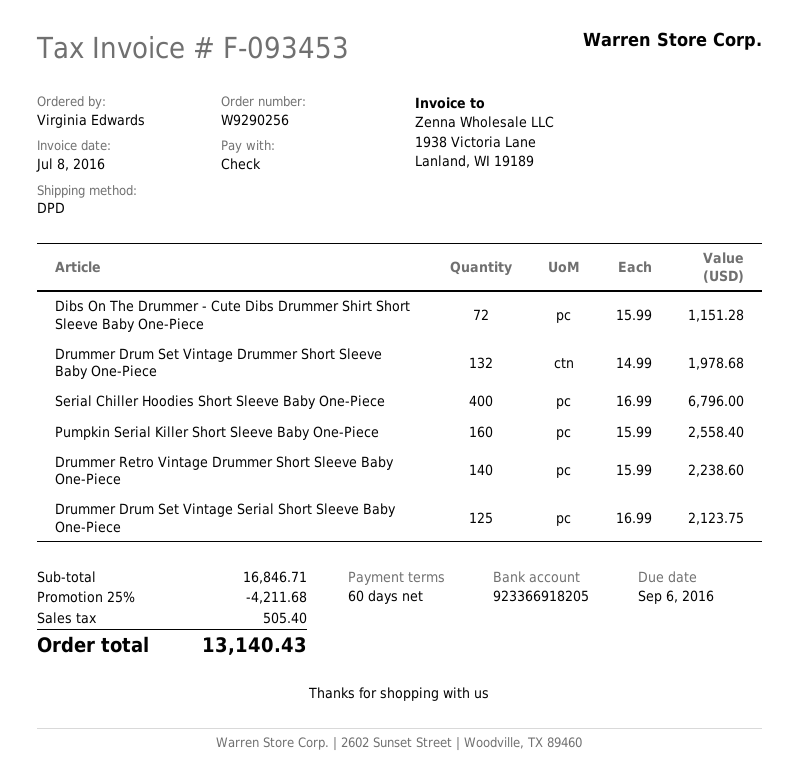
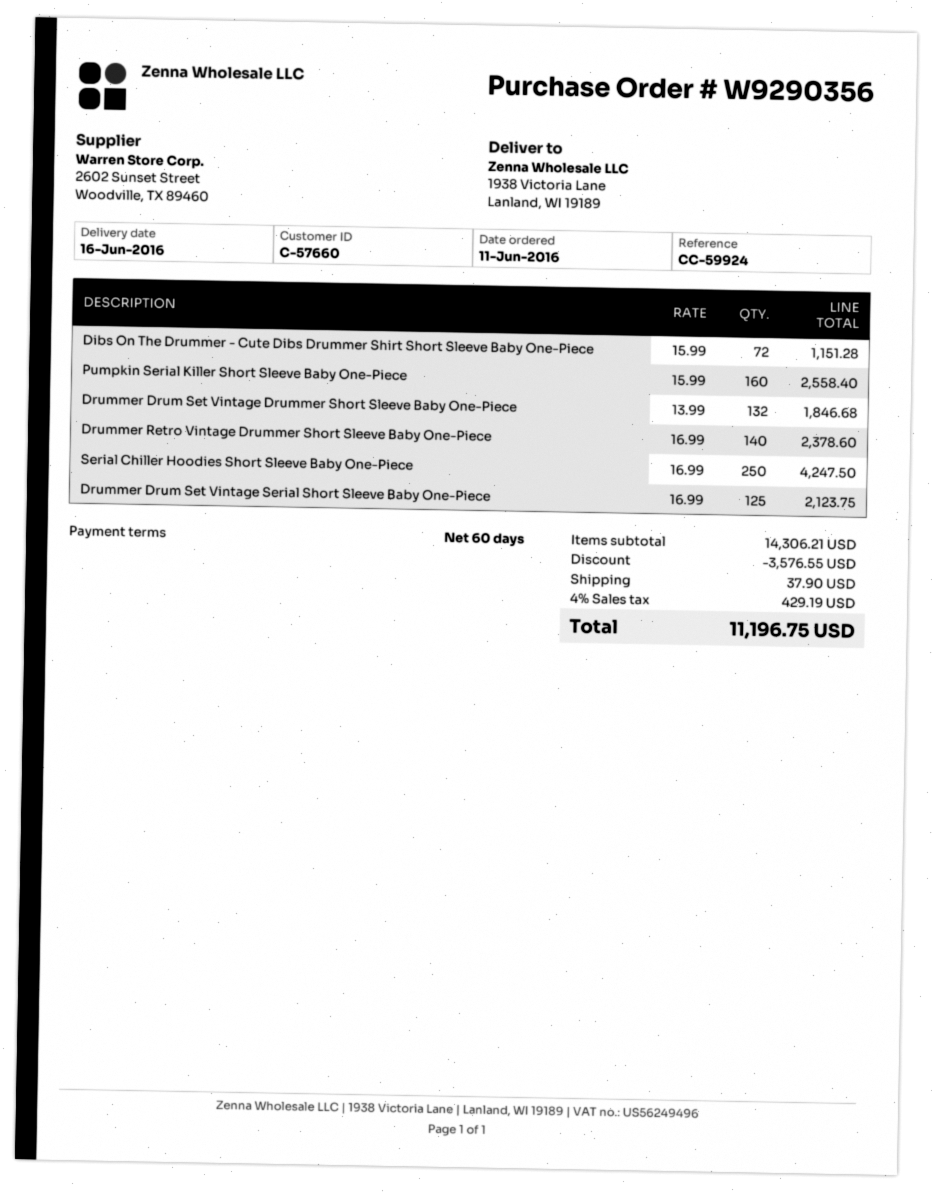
order number: W9290256 -> W9290356
Drummer Drum Set Vintage Drummer Short Sleeve Baby One-Piece: 132 x 14.99 = 1978.68 -> 132 x 13.99 = 1846.68
Serial Chiller Hoodies Short Sleeve Baby One-Piece: 400 x 16.99 = 6796.00 -> 250 x 16.99 = 4247.50
Drummer Retro Vintage Drummer Short Sleeve Baby One-Piece: 140 x 15.99 = 2238.60 -> 140 x 16.99 = 2378.60
subtotal: 16846.71 -> 14306.21
discount: 4211.68 -> 3576.55
shipping: none -> 37.90
tax: 505.40 -> 429.19
total: 13140.43 -> 11196.75

